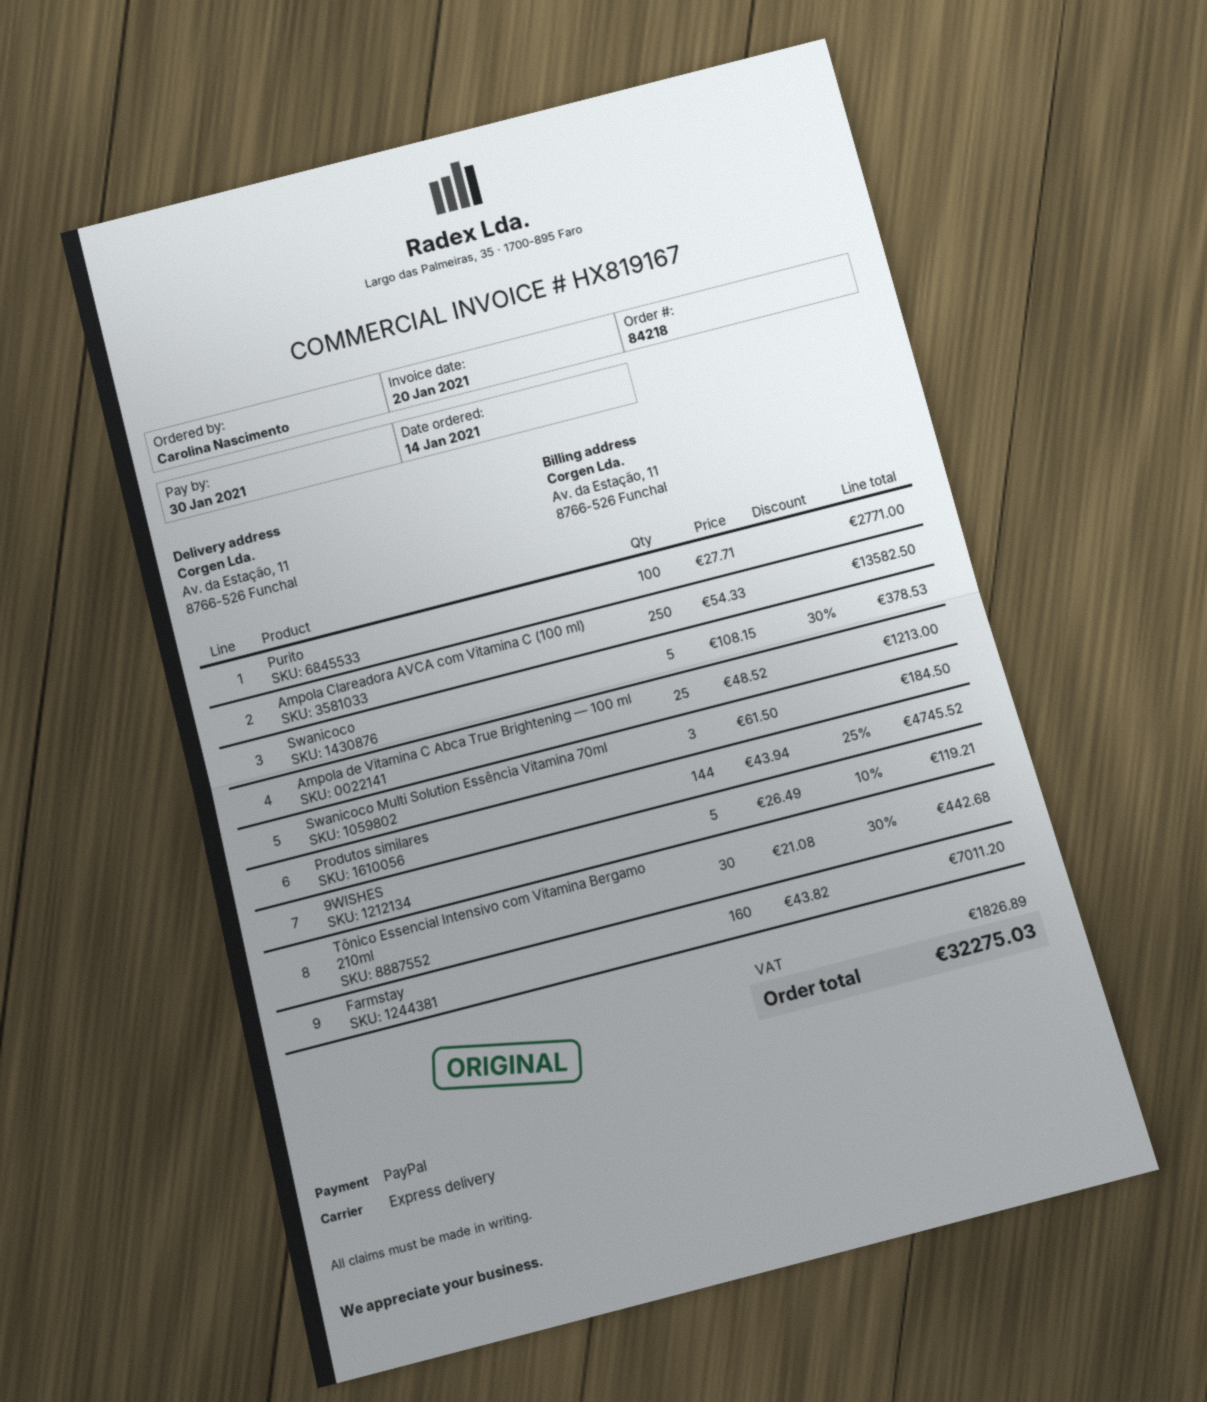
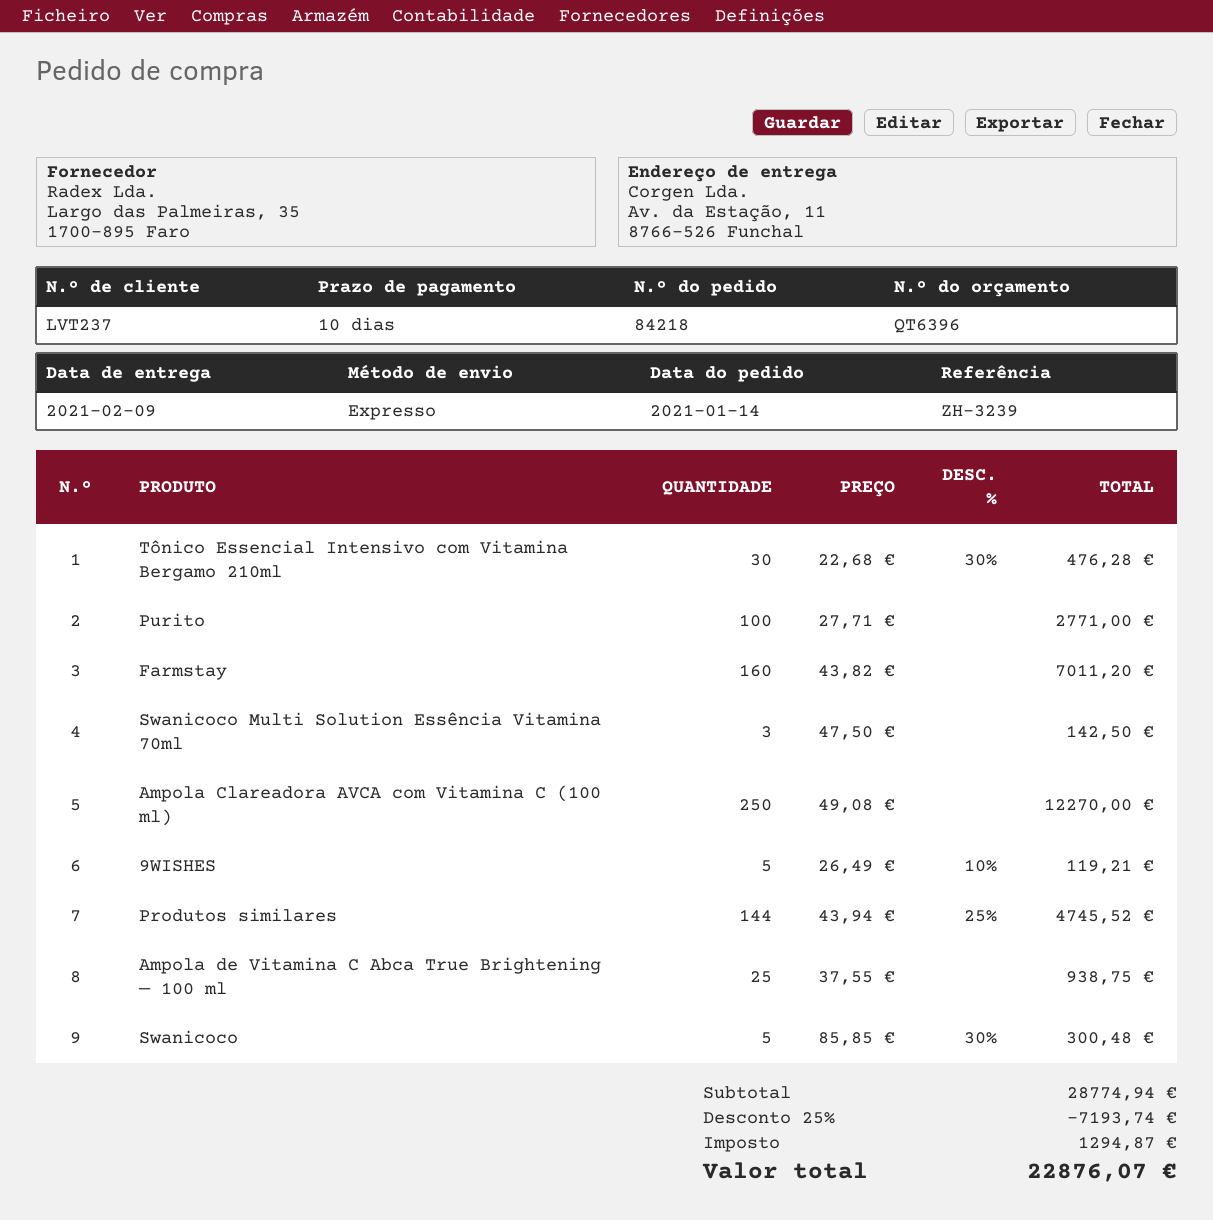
Ampola Clareadora AVCA com Vitamina C (100 ml): 250 x 54.33 = 13582.50 -> 250 x 49.08 = 12270.00
Swanicoco: 5 x 108.15 - 30% = 378.53 -> 5 x 85.85 - 30% = 300.48
Ampola de Vitamina C Abca True Brightening — 100 ml: 25 x 48.52 = 1213.00 -> 25 x 37.55 = 938.75
Swanicoco Multi Solution Essência Vitamina 70ml: 3 x 61.50 = 184.50 -> 3 x 47.50 = 142.50
Tônico Essencial Intensivo com Vitamina Bergamo 210ml: 30 x 21.08 - 30% = 442.68 -> 30 x 22.68 - 30% = 476.28
discount: none -> 25% = 7193.74
tax: 1826.89 -> 1294.87
total: 32275.03 -> 22876.07

